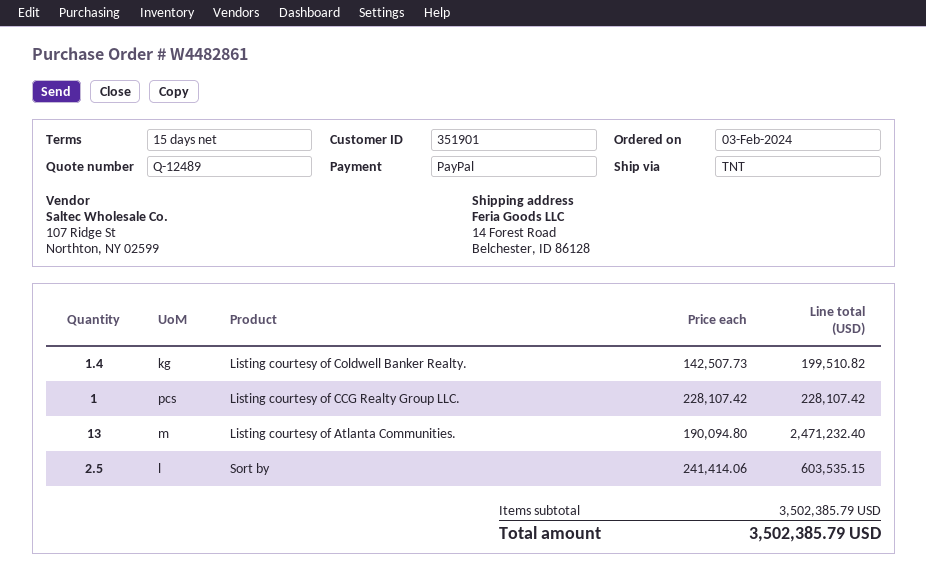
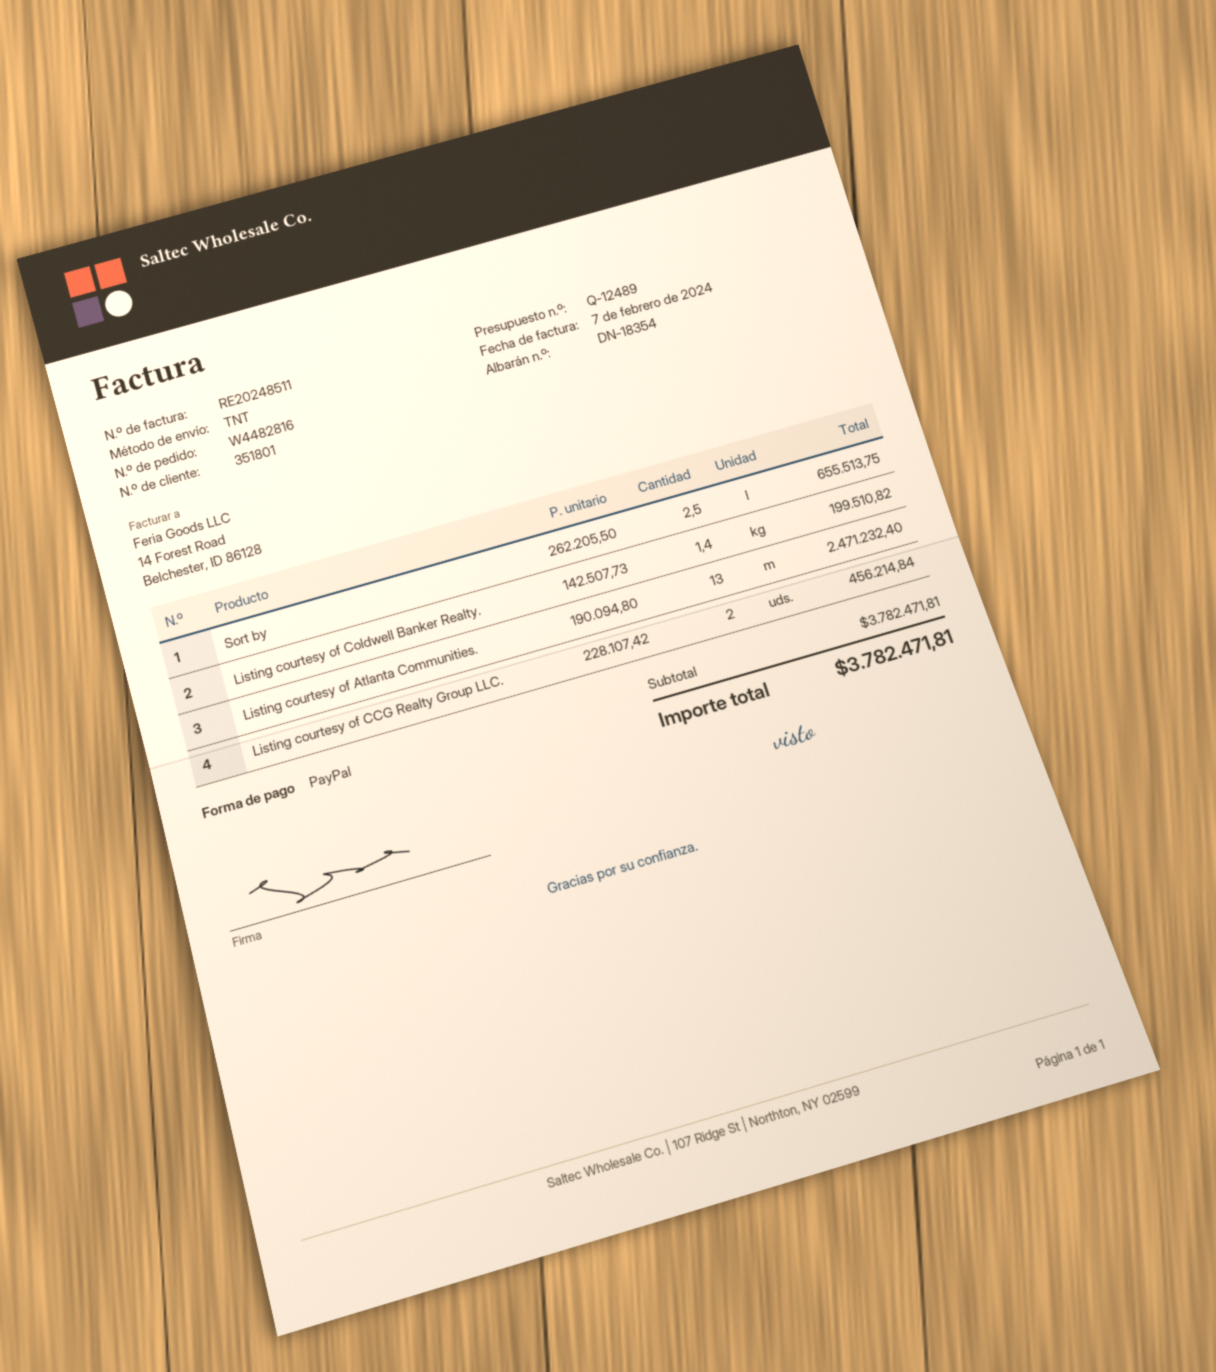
order number: W4482861 -> W4482816
customer number: 351901 -> 351801
Listing courtesy of CCG Realty Group LLC.: 1 x 228107.42 = 228107.42 -> 2 x 228107.42 = 456214.84
Sort by: 2.5 x 241414.06 = 603535.15 -> 2.5 x 262205.50 = 655513.75
subtotal: 3502385.79 -> 3782471.81
total: 3502385.79 -> 3782471.81

